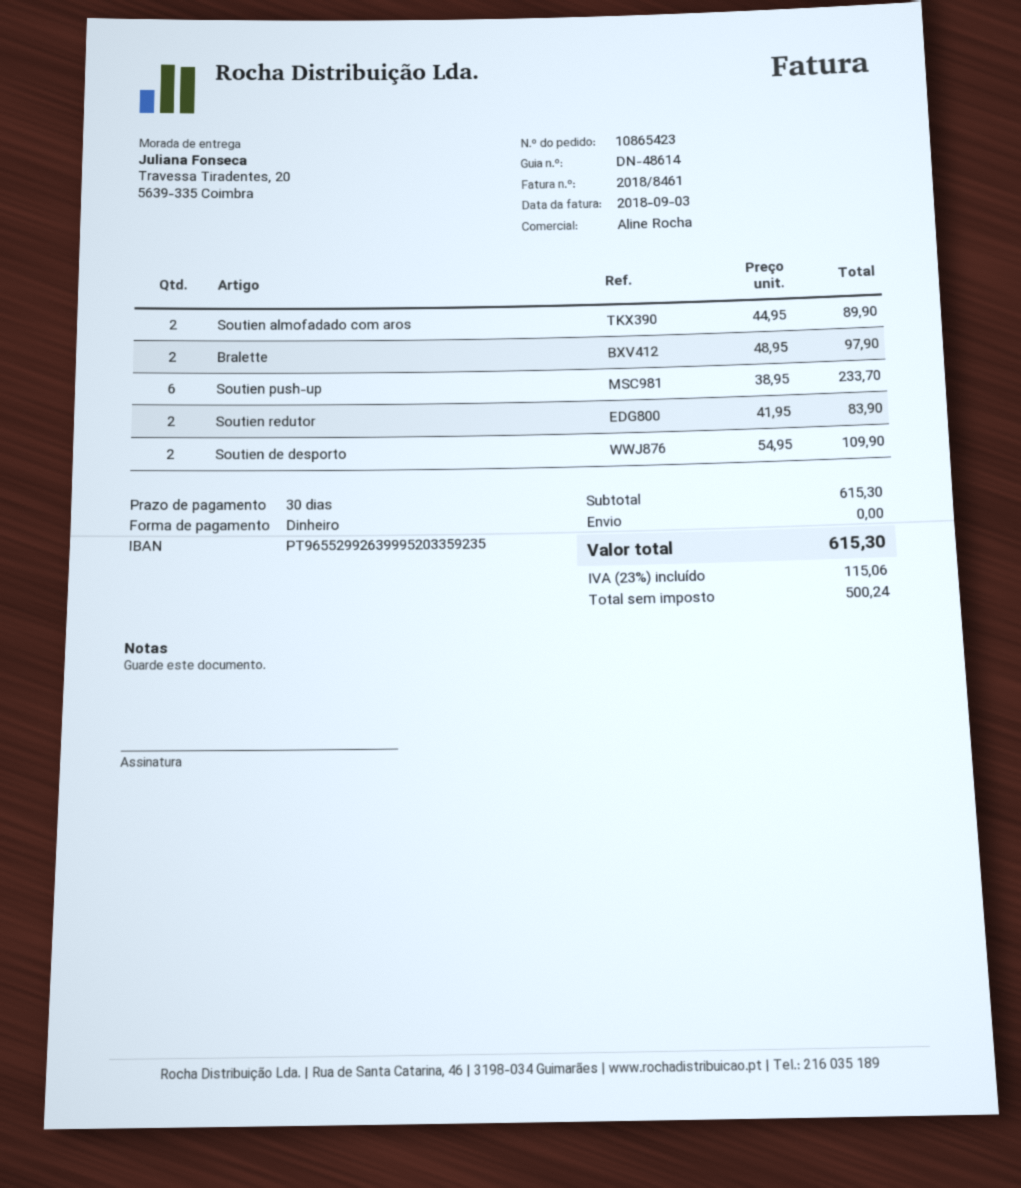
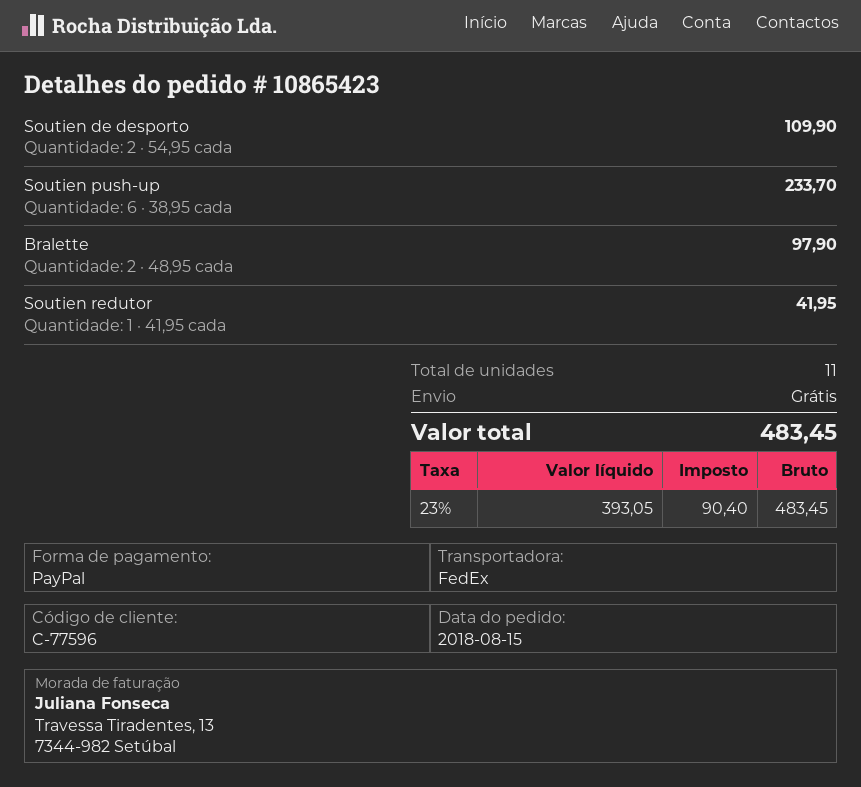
payment method: cash -> PayPal
Soutien almofadado com aros: 2 x 44.95 = 89.90 -> none
Soutien redutor: 2 x 41.95 = 83.90 -> 1 x 41.95 = 41.95
net: 500.24 -> 393.05
tax: 23% = 115.06 -> 23% = 90.40
total: 615.30 -> 483.45

